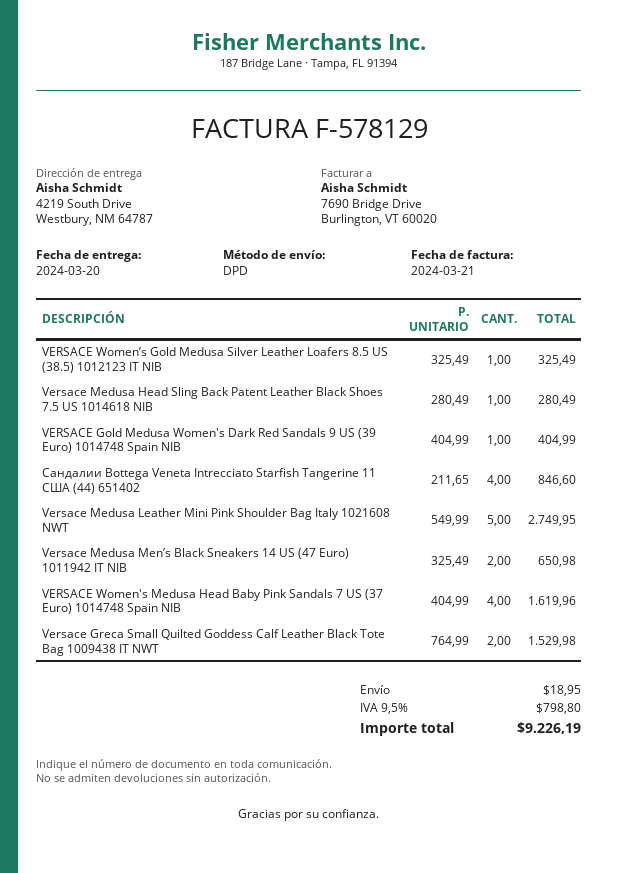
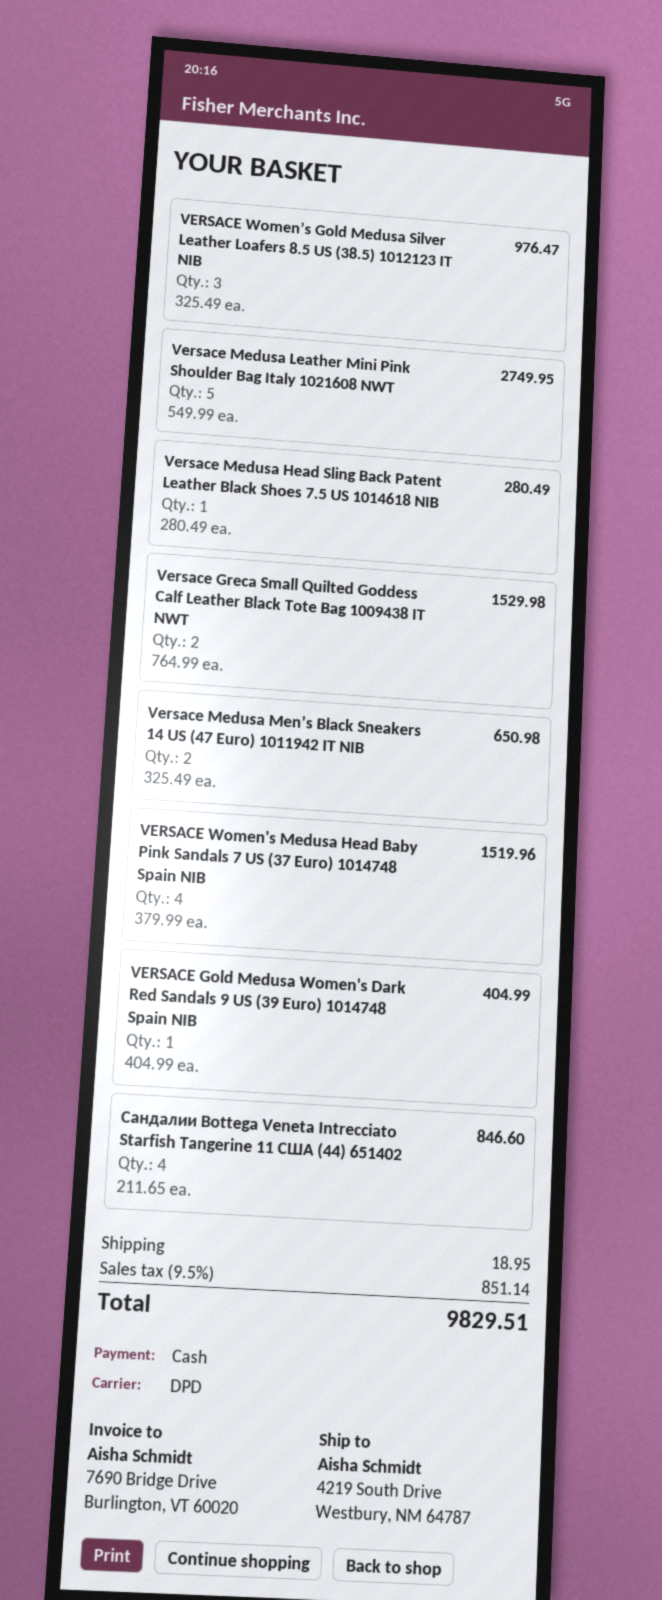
VERSACE Women’s Gold Medusa Silver Leather Loafers 8.5 US (38.5) 1012123 IT NIB: 1 x 325.49 = 325.49 -> 3 x 325.49 = 976.47
VERSACE Women's Medusa Head Baby Pink Sandals 7 US (37 Euro) 1014748 Spain NIB: 4 x 404.99 = 1619.96 -> 4 x 379.99 = 1519.96
tax: 9.5% = 798.80 -> 9.5% = 851.14
total: 9226.19 -> 9829.51

